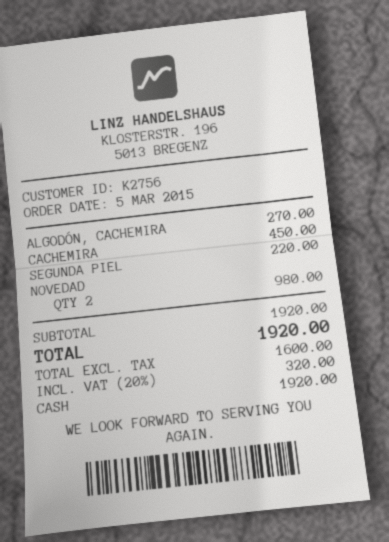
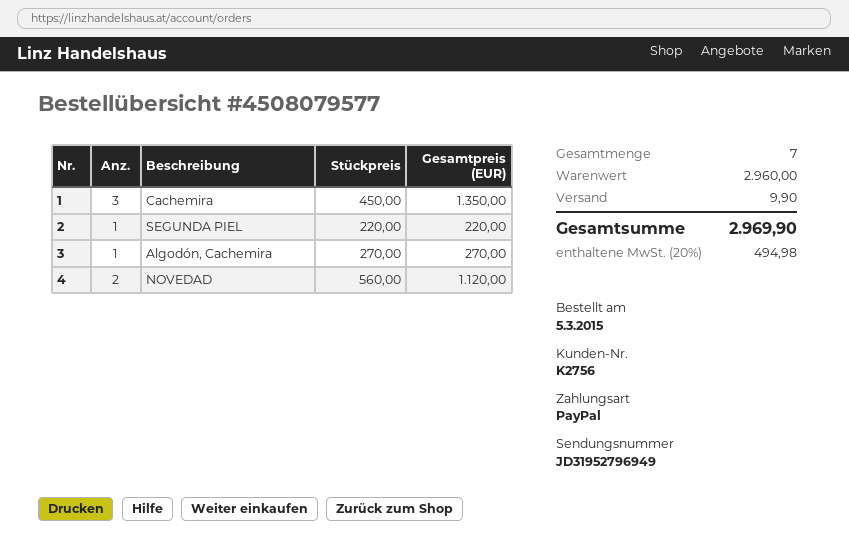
payment method: cash -> PayPal
CACHEMIRA: 1 for 450.00 -> 3 for 1350.00
NOVEDAD: 2 for 980.00 -> 2 for 1120.00
subtotal: 1920.00 -> 2960.00
shipping: none -> 9.90
tax: 20% = 320.00 -> 20% = 494.98
total: 1920.00 -> 2969.90

